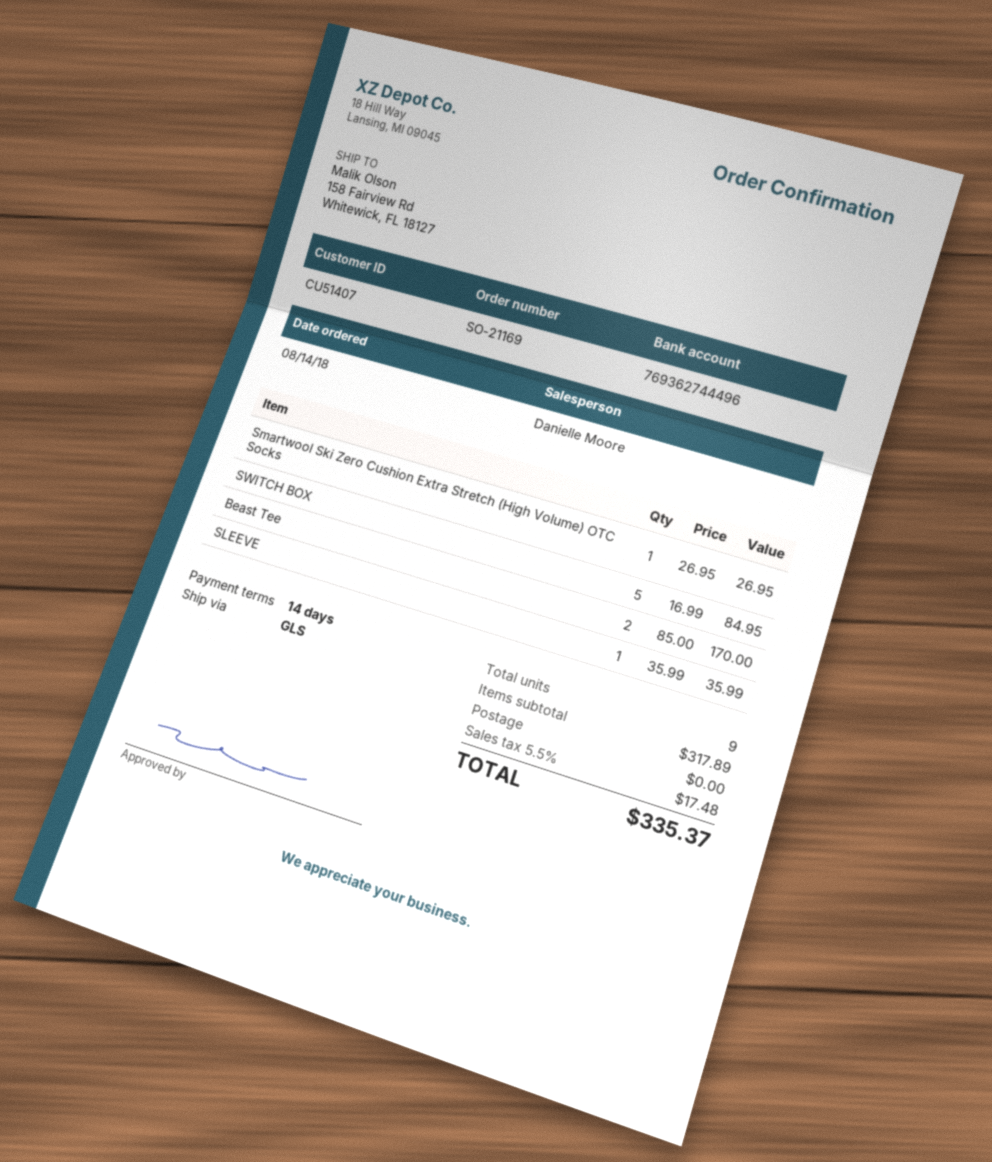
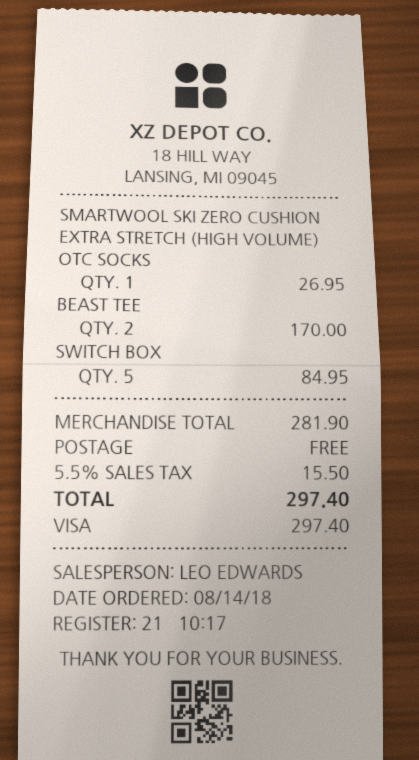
sales rep: Danielle Moore -> LEO EDWARDS
SLEEVE: 1 for 35.99 -> none
subtotal: 317.89 -> 281.90
tax: 5.5% = 17.48 -> 5.5% = 15.50
total: 335.37 -> 297.40

